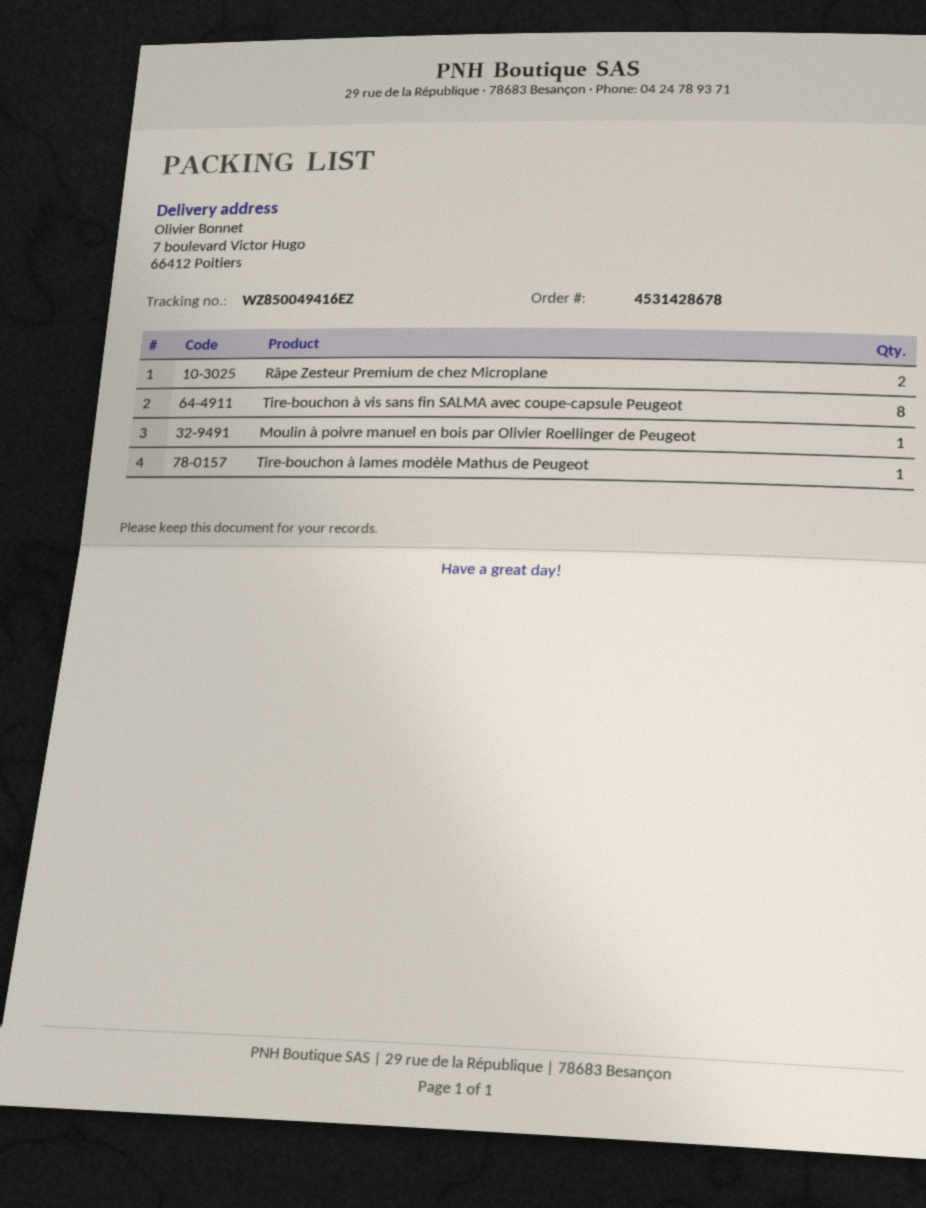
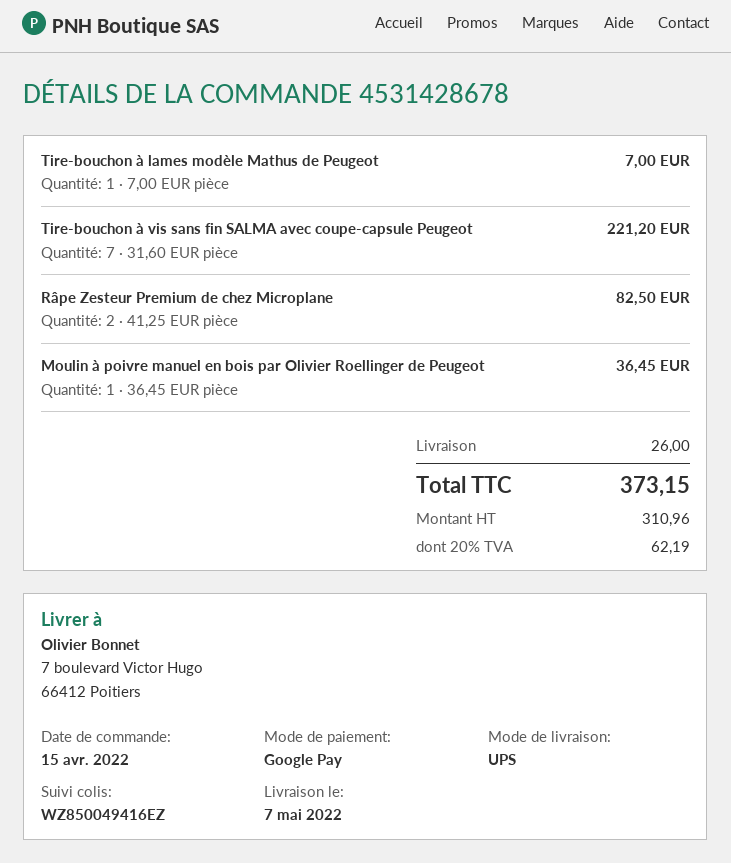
Tire-bouchon à vis sans fin SALMA avec coupe-capsule Peugeot: 8 -> 7

